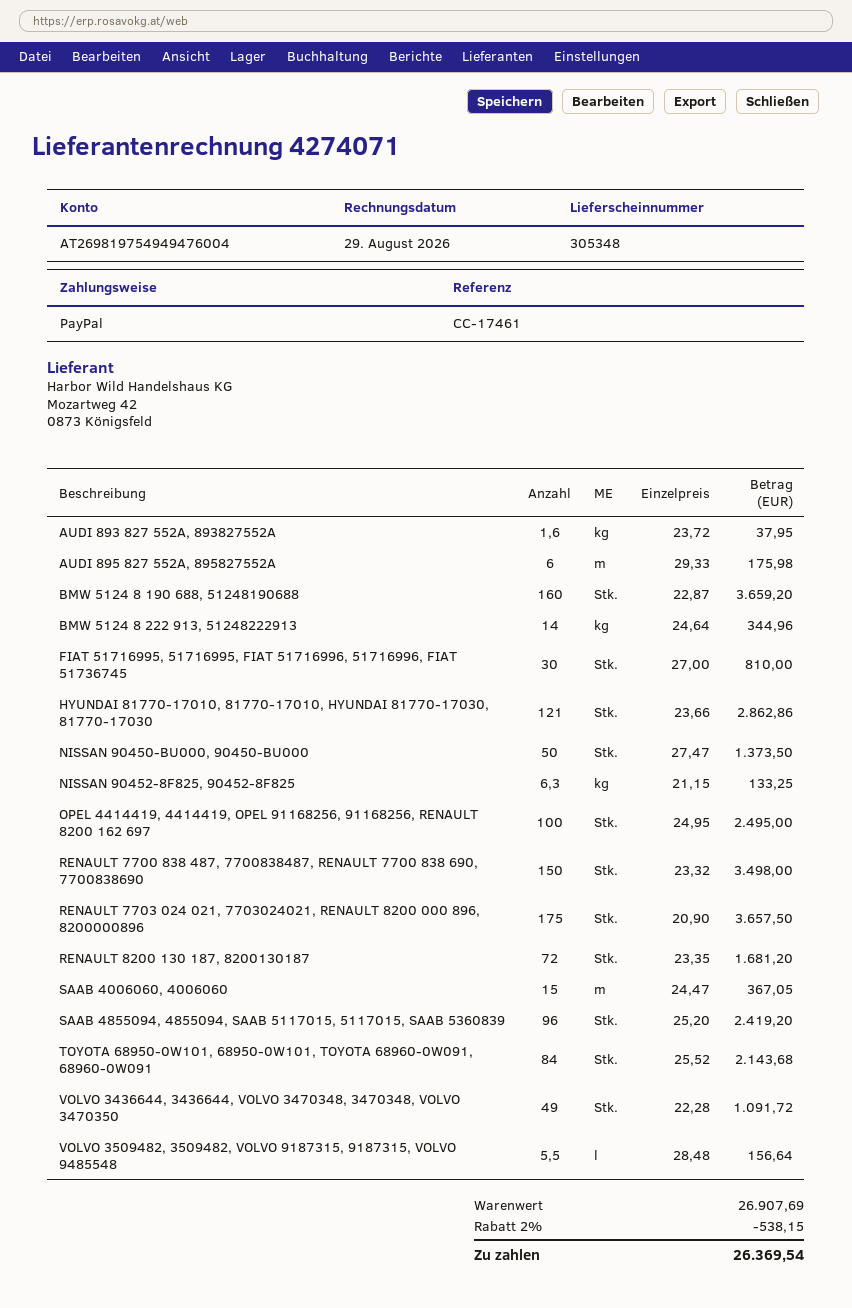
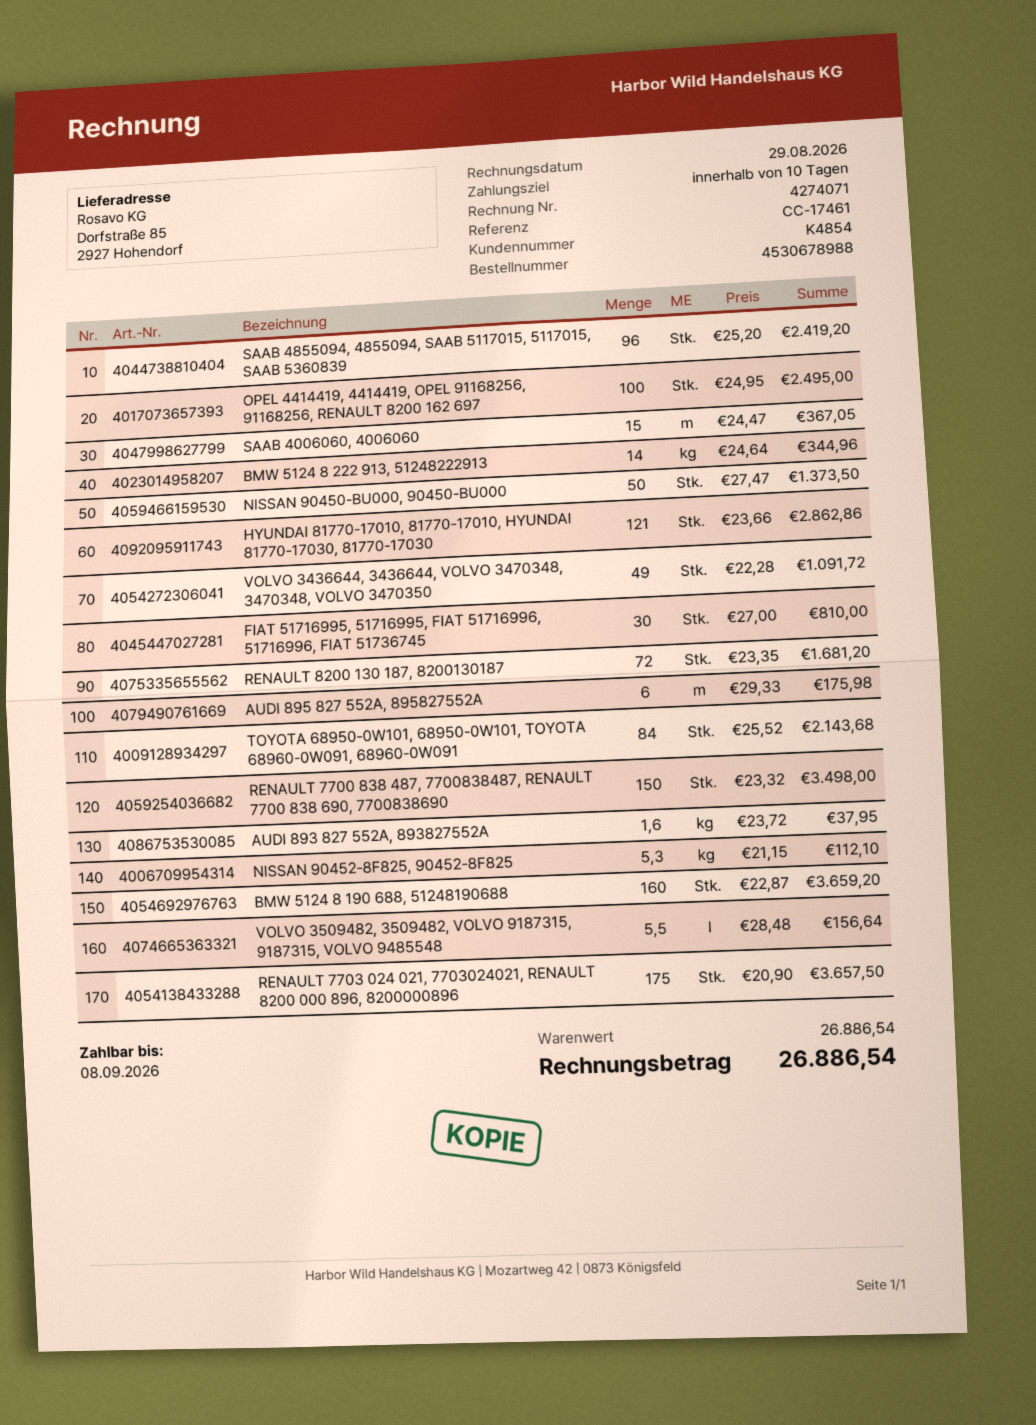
NISSAN 90452-8F825, 90452-8F825: 6.3 x 21.15 = 133.25 -> 5.3 x 21.15 = 112.10
subtotal: 26907.69 -> 26886.54
discount: 2% = 538.15 -> none
total: 26369.54 -> 26886.54

